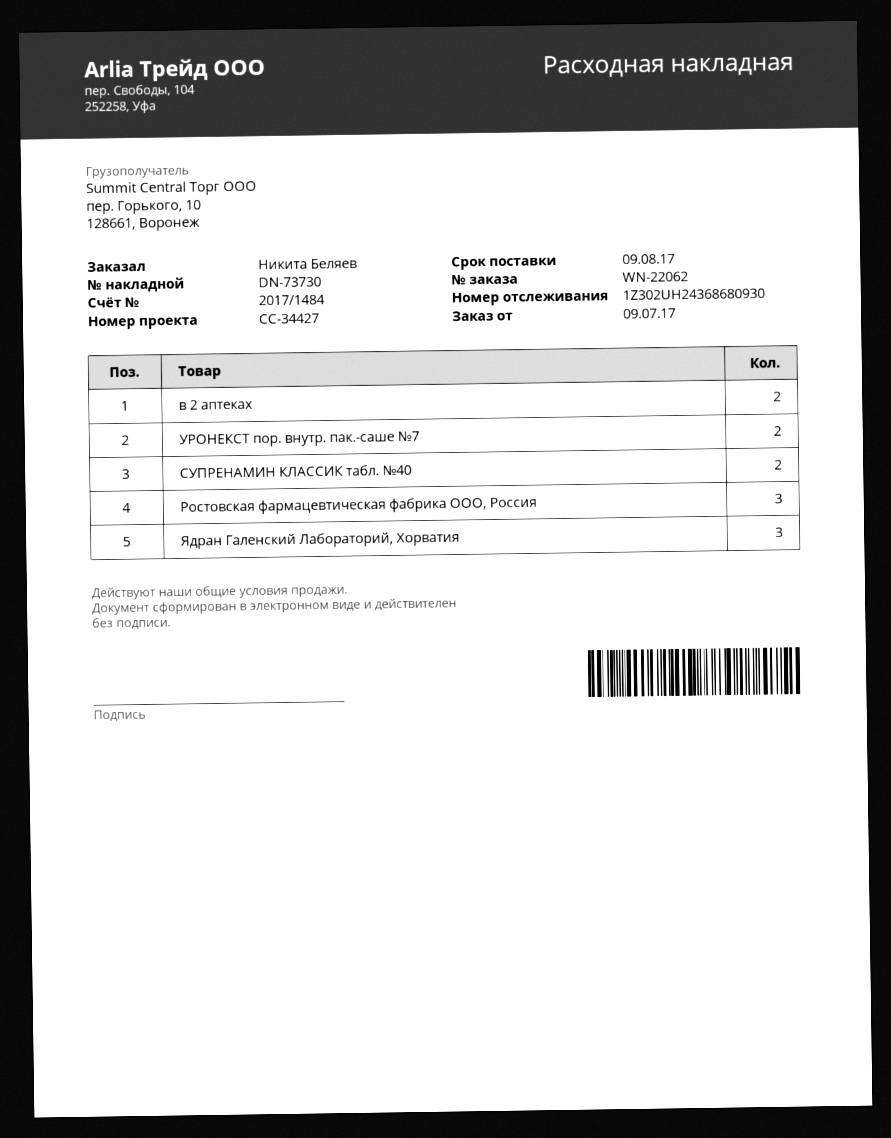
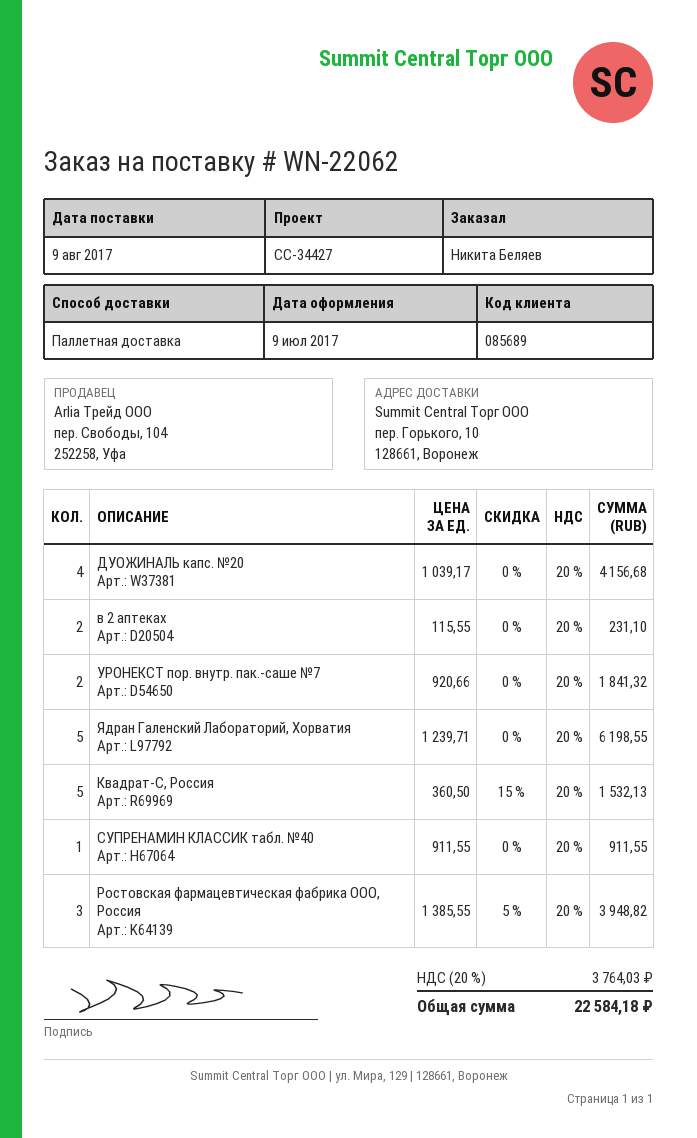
СУПРЕНАМИН КЛАССИК табл. №40: 2 -> 1
Ядран Галенский Лабораторий, Хорватия: 3 -> 5
ДУОЖИНАЛЬ капс. №20: none -> 4
Квадрат-С, Россия: none -> 5

